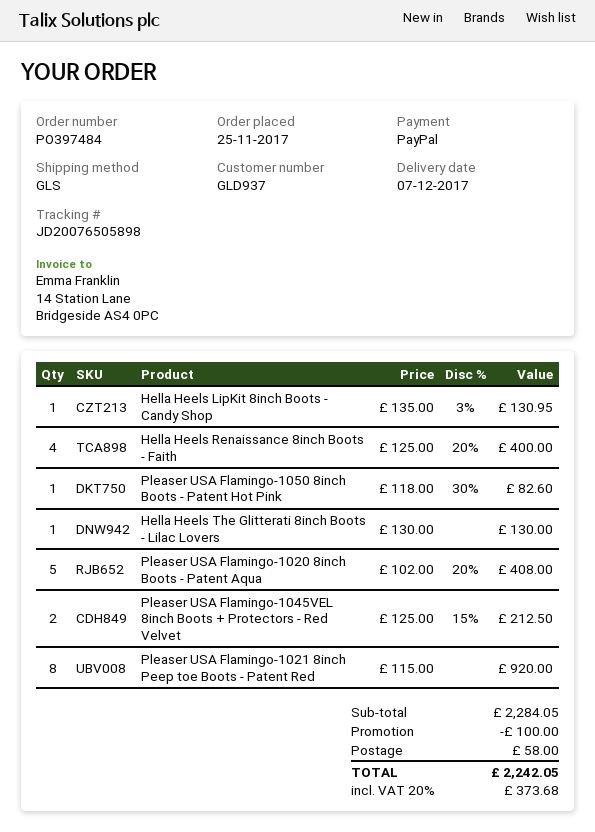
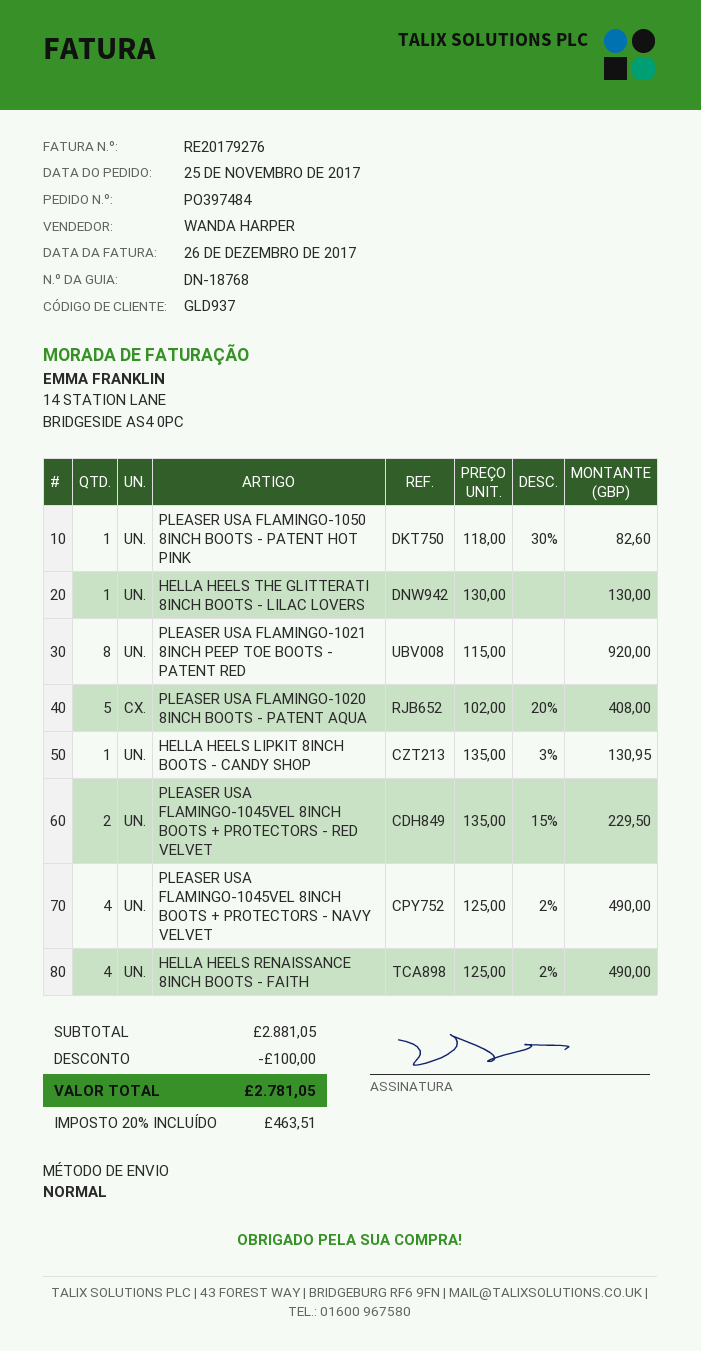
shipping method: GLS -> standard
Hella Heels Renaissance 8inch Boots - Faith: 4 x 125.00 - 20% = 400.00 -> 4 x 125.00 - 2% = 490.00
Pleaser USA Flamingo-1045VEL 8inch Boots + Protectors - Red Velvet: 2 x 125.00 - 15% = 212.50 -> 2 x 135.00 - 15% = 229.50
PLEASER USA FLAMINGO-1045VEL 8INCH BOOTS + PROTECTORS - NAVY VELVET: none -> 4 x 125.00 - 2% = 490.00
subtotal: 2284.05 -> 2881.05
shipping: 58.00 -> none
tax: 20% = 373.68 -> 20% = 463.51
total: 2242.05 -> 2781.05

